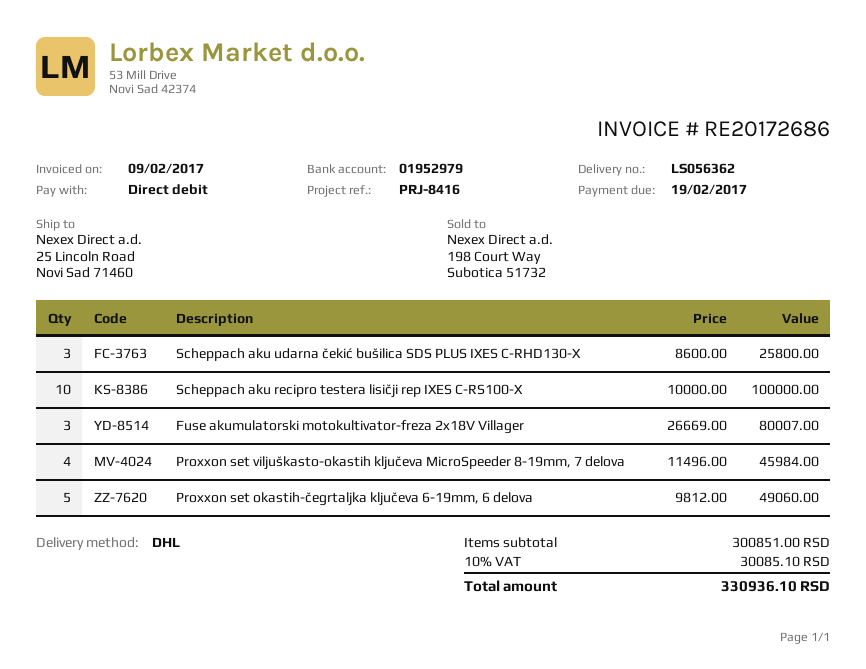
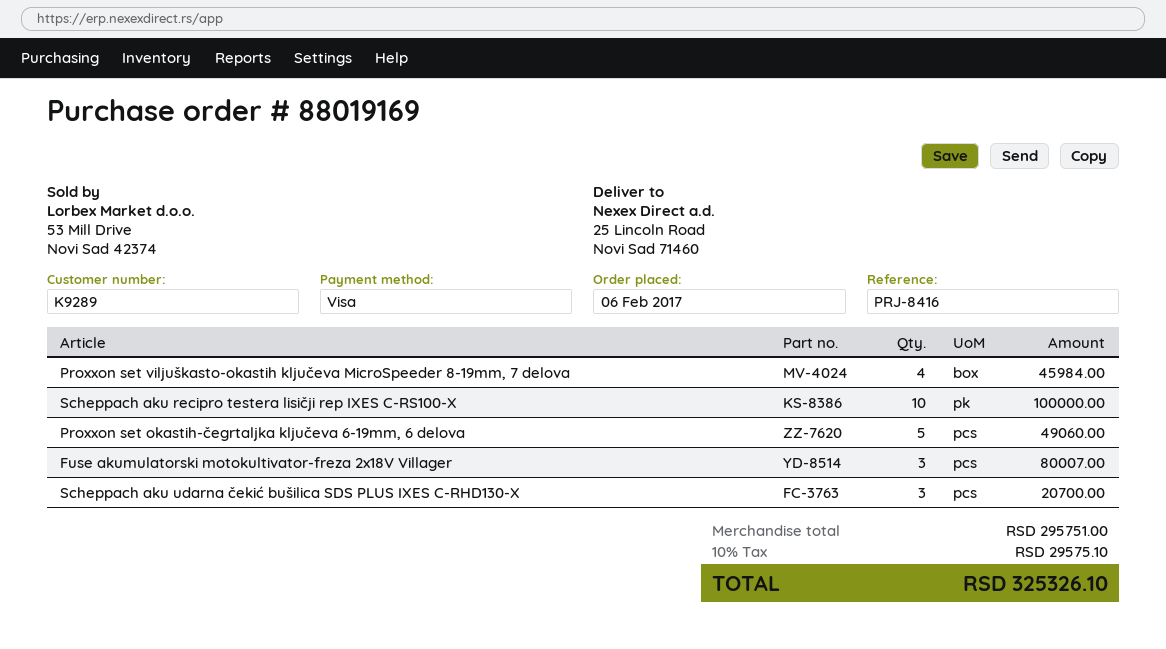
payment method: direct debit -> Visa
Scheppach aku udarna čekić bušilica SDS PLUS IXES C-RHD130-X: 3 for 25800.00 -> 3 for 20700.00
subtotal: 300851.00 -> 295751.00
tax: 10% = 30085.10 -> 10% = 29575.10
total: 330936.10 -> 325326.10

